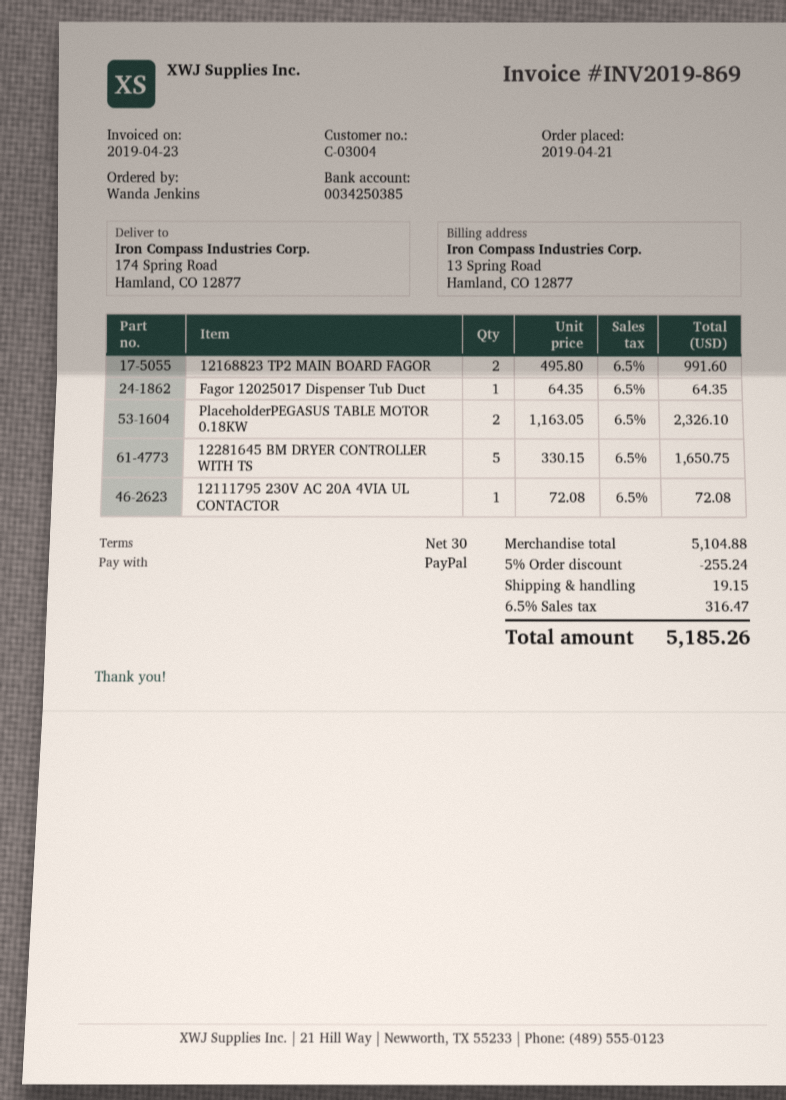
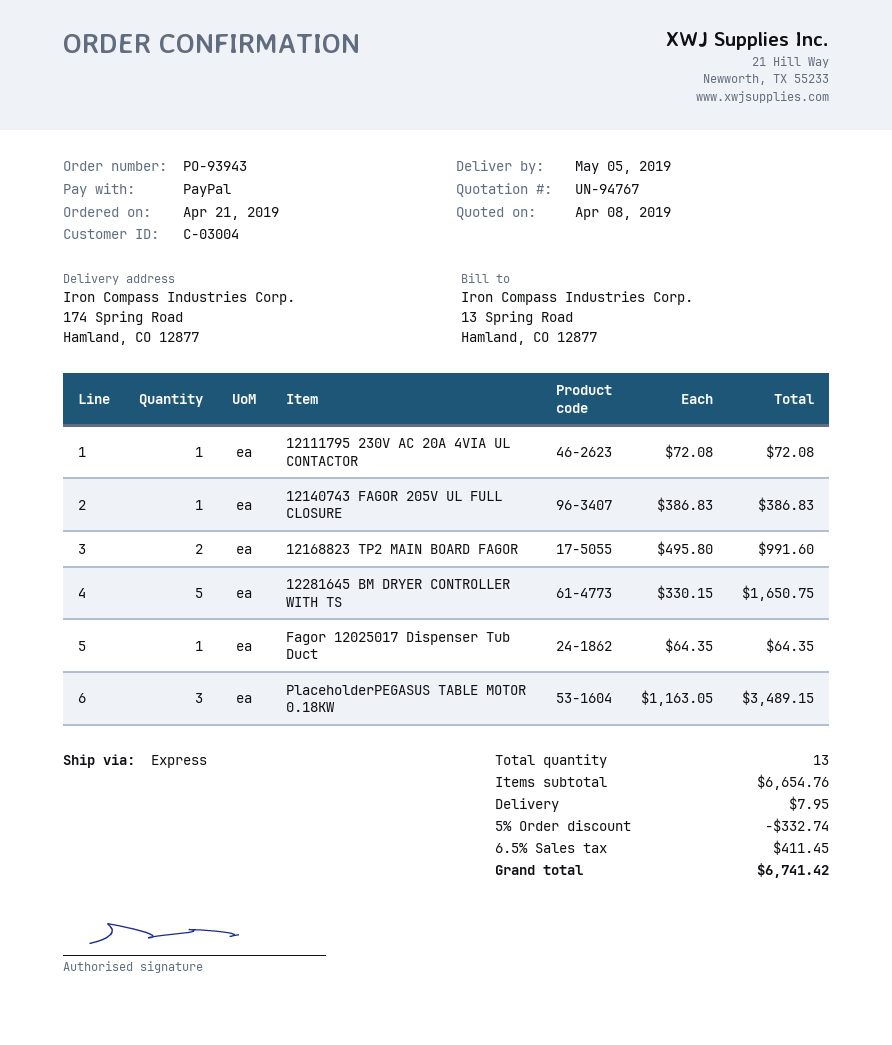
PlaceholderPEGASUS TABLE MOTOR 0.18KW: 2 x 1163.05 = 2326.10 -> 3 x 1163.05 = 3489.15
12140743 FAGOR 205V UL FULL CLOSURE: none -> 1 x 386.83 = 386.83
subtotal: 5104.88 -> 6654.76
discount: 5% = 255.24 -> 5% = 332.74
shipping: 19.15 -> 7.95
tax: 6.5% = 316.47 -> 6.5% = 411.45
total: 5185.26 -> 6741.42

